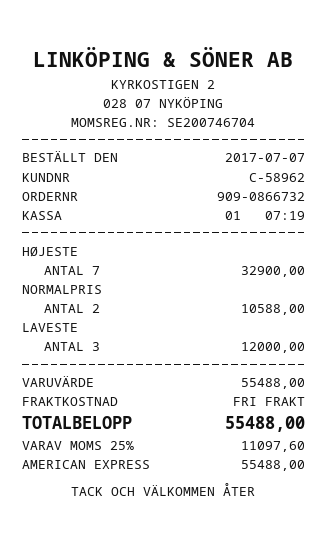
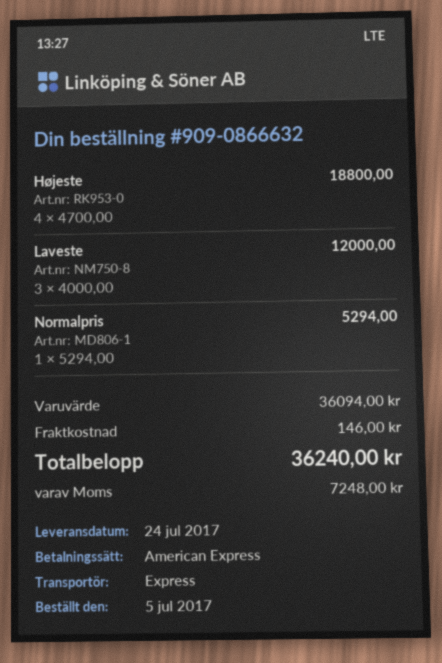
order number: 909-0866732 -> 909-0866632
order date: 2017-07-07 -> 2017-07-05
HØJESTE: 7 for 32900.00 -> 4 for 18800.00
NORMALPRIS: 2 for 10588.00 -> 1 for 5294.00
subtotal: 55488.00 -> 36094.00
shipping: 0.00 -> 146.00
tax: 11097.60 -> 7248.00
total: 55488.00 -> 36240.00

